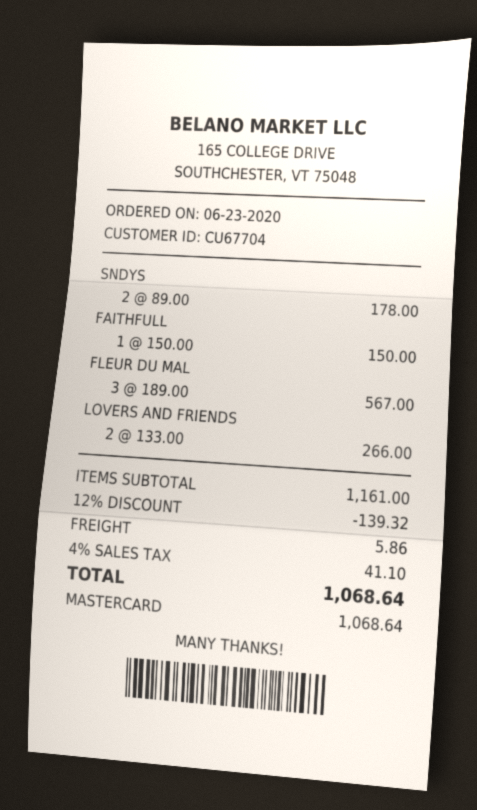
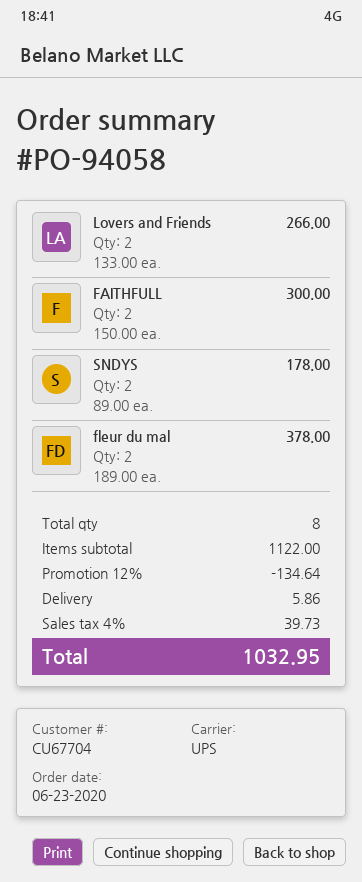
FAITHFULL: 1 x 150.00 = 150.00 -> 2 x 150.00 = 300.00
FLEUR DU MAL: 3 x 189.00 = 567.00 -> 2 x 189.00 = 378.00
subtotal: 1161.00 -> 1122.00
discount: 12% = 139.32 -> 12% = 134.64
tax: 4% = 41.10 -> 4% = 39.73
total: 1068.64 -> 1032.95

